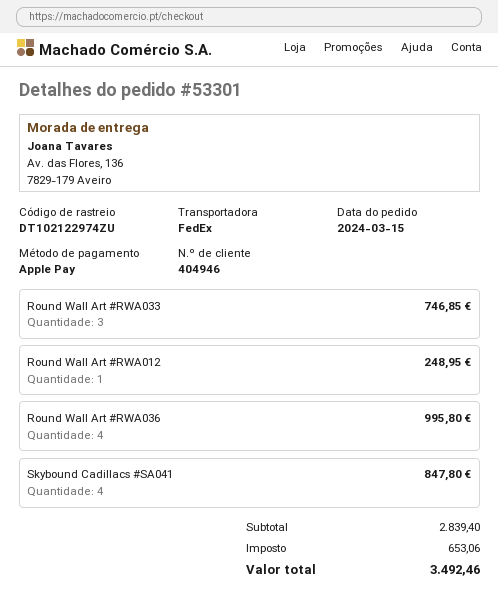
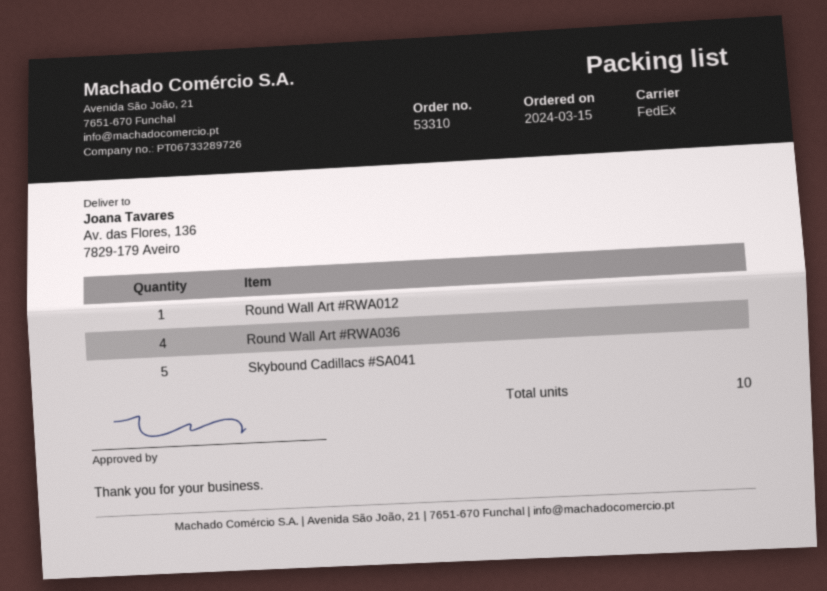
order number: 53301 -> 53310
Round Wall Art #RWA033: 3 -> none
Skybound Cadillacs #SA041: 4 -> 5

